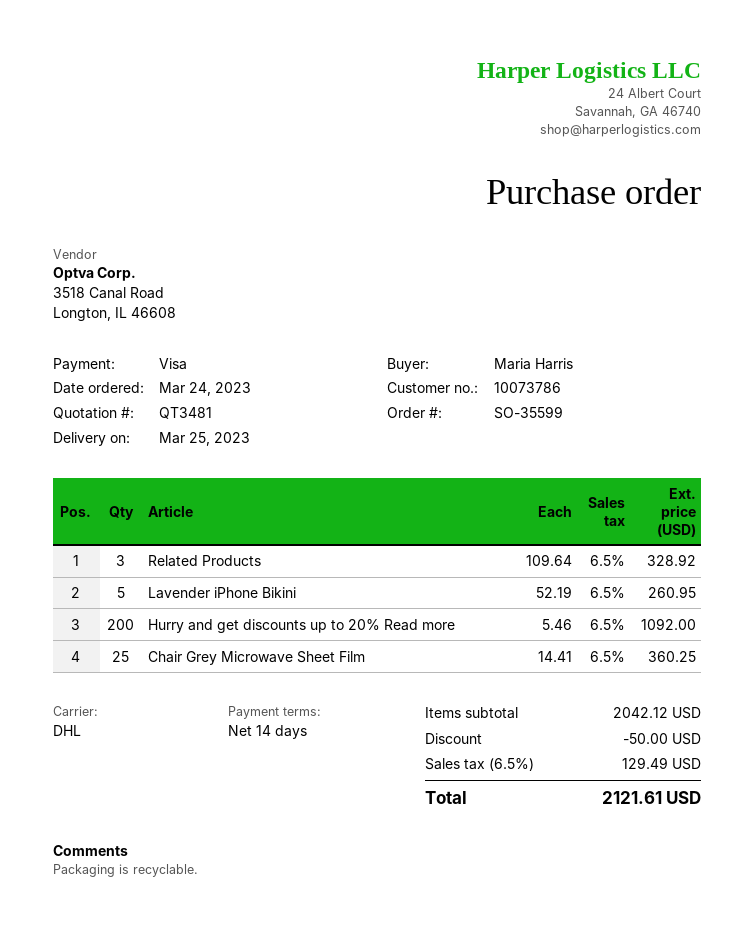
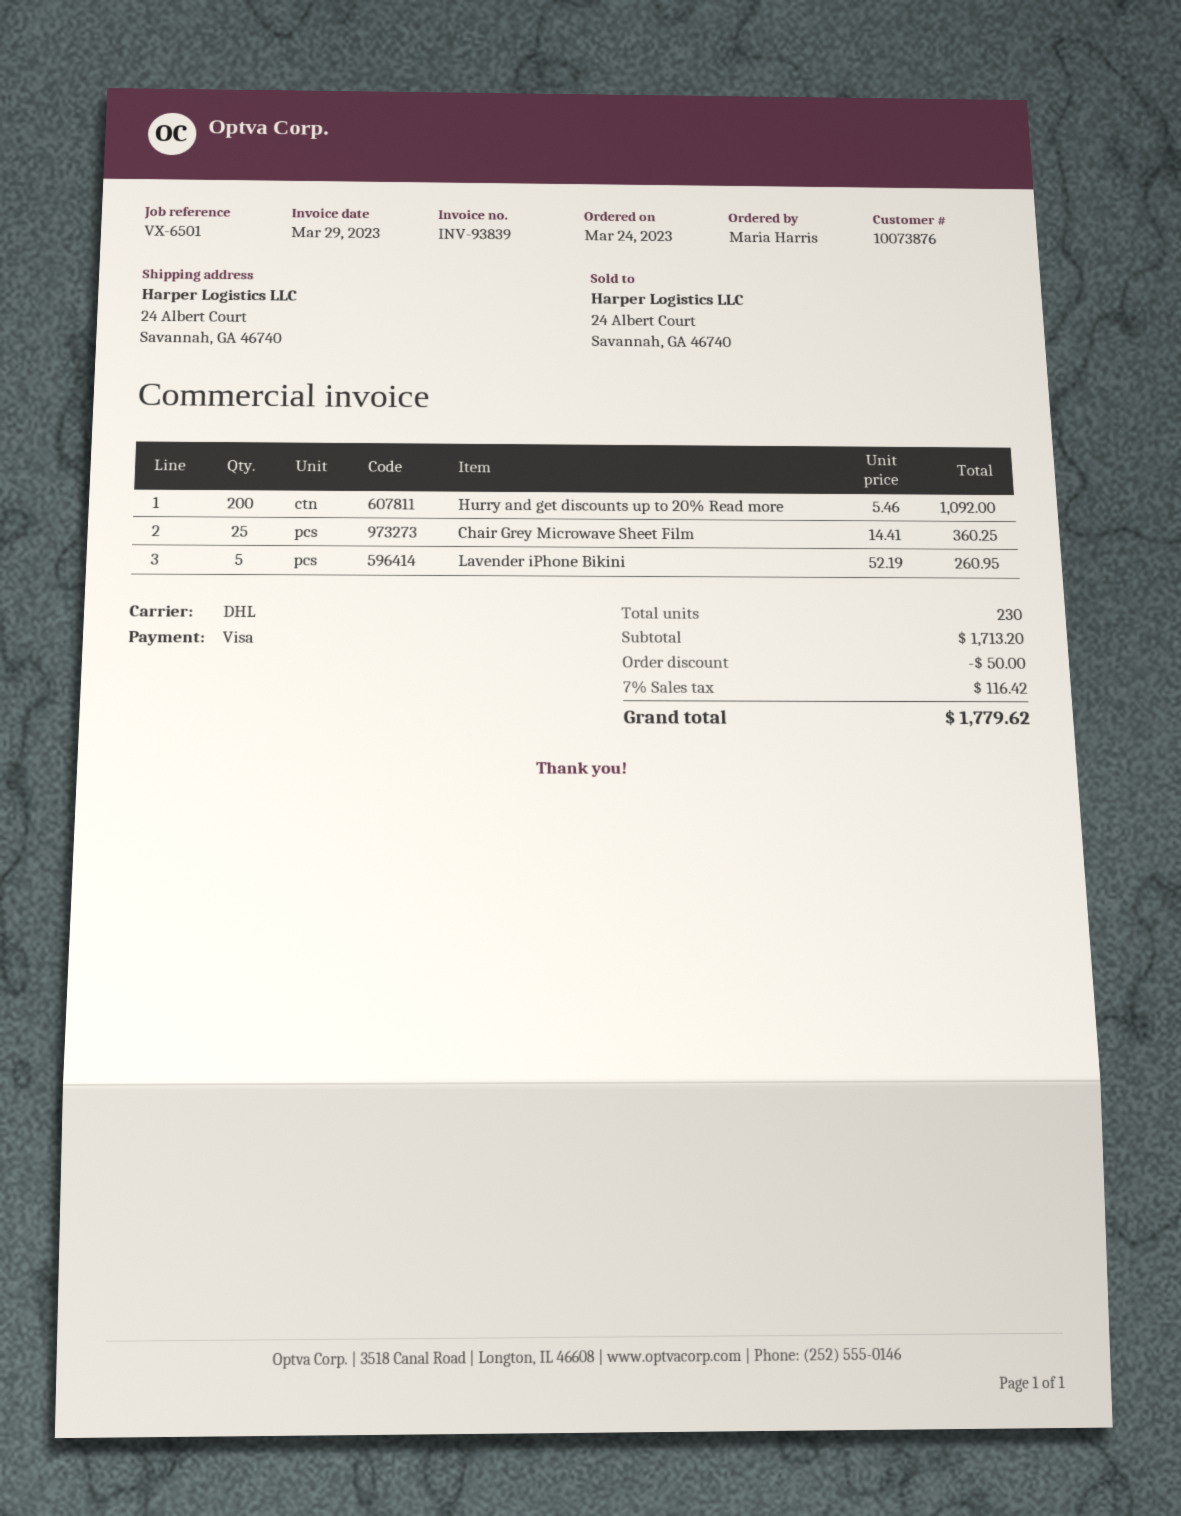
customer number: 10073786 -> 10073876
Related Products: 3 x 109.64 = 328.92 -> none
subtotal: 2042.12 -> 1713.20
tax: 6.5% = 129.49 -> 7% = 116.42
total: 2121.61 -> 1779.62

